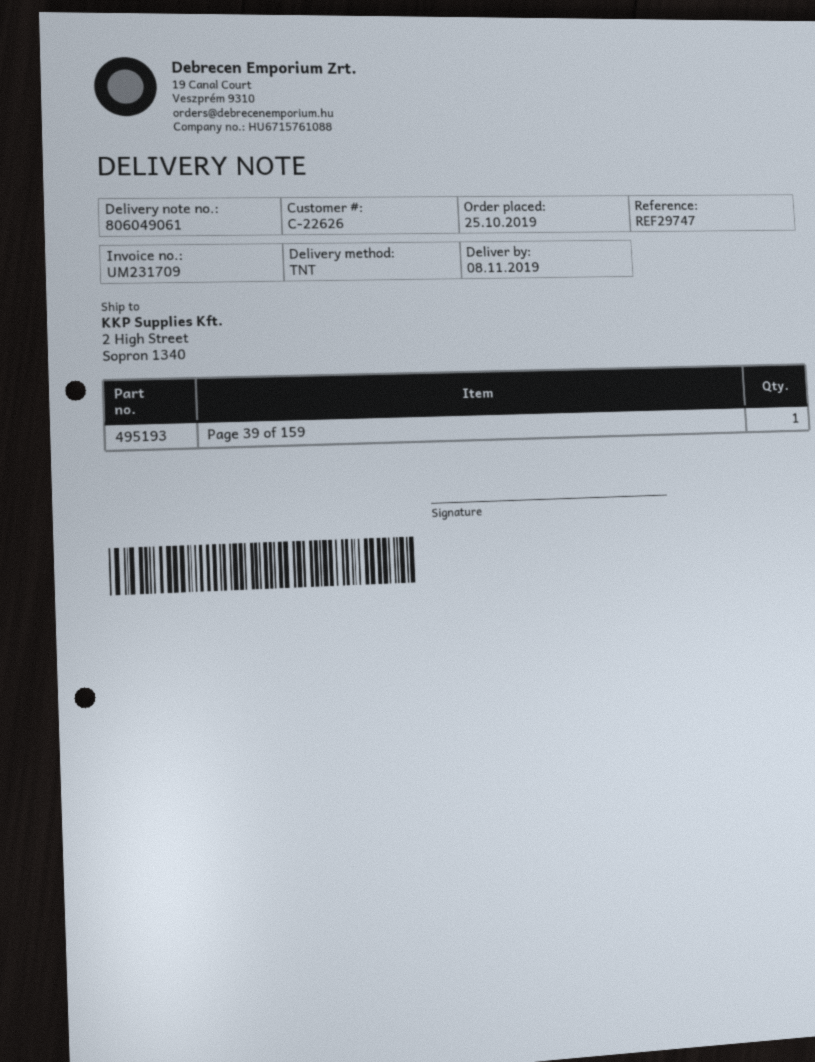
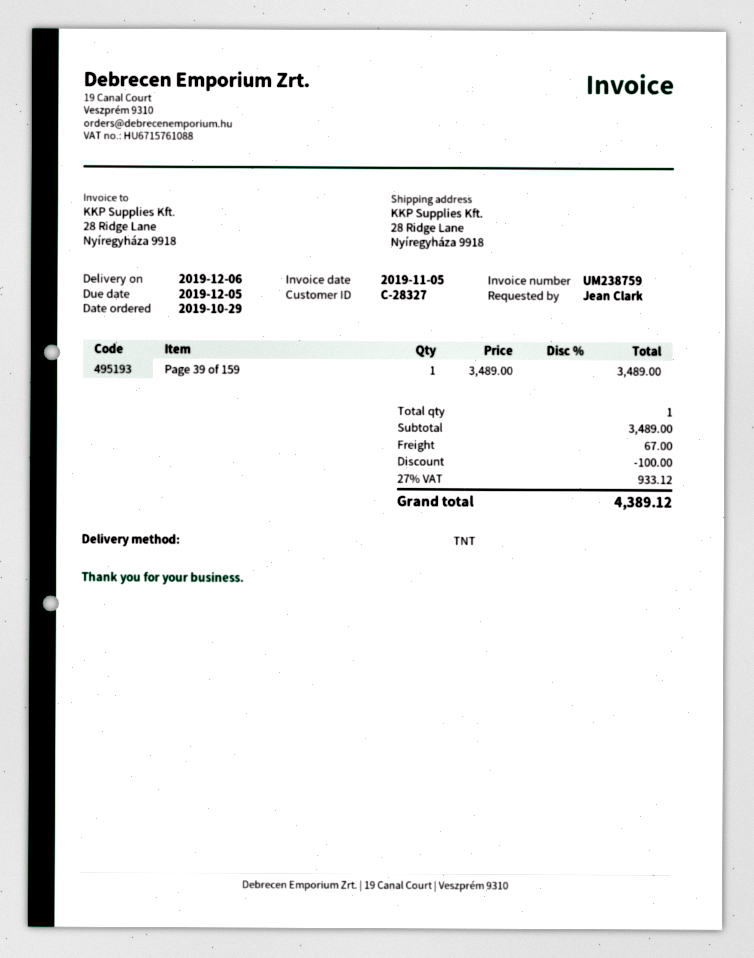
order date: 2019-10-25 -> 2019-10-29
delivery date: 2019-11-08 -> 2019-12-06
invoice number: UM231709 -> UM238759
customer number: C-22626 -> C-28327
ship to: 2 High Street, Sopron 1340 -> 28 Ridge Lane, Nyíregyháza 9918

